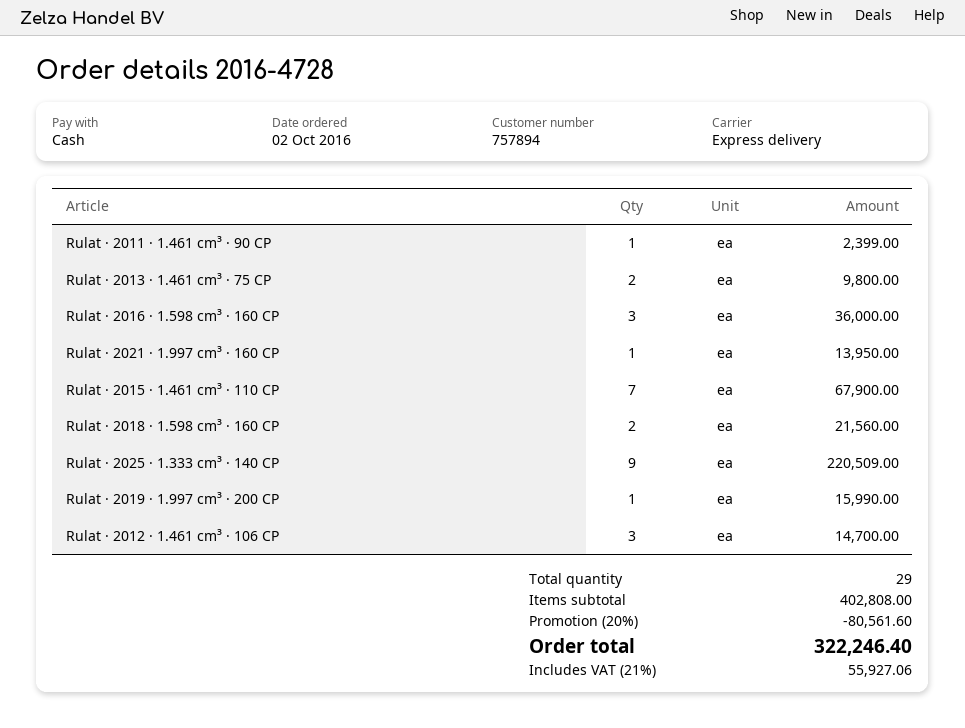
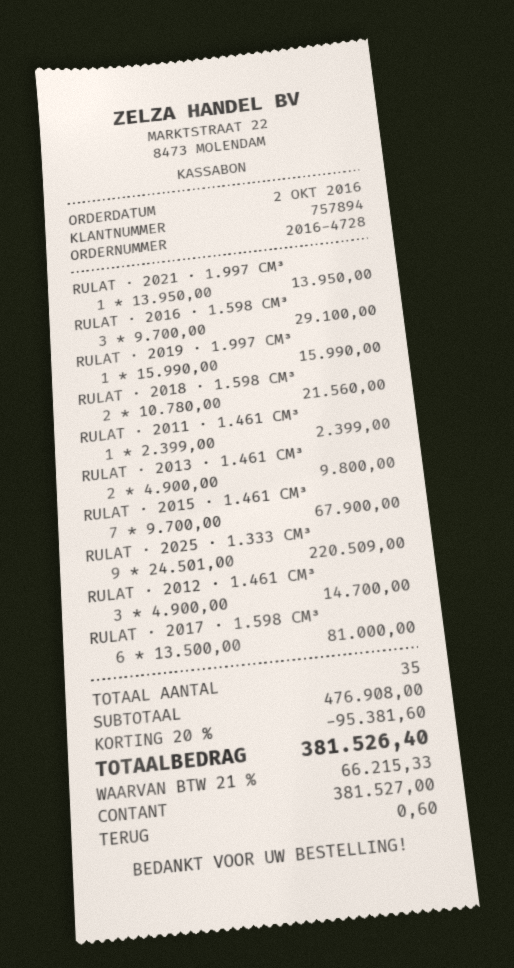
Rulat · 2016 · 1.598 cm³ · 160 CP: 3 for 36000.00 -> 3 for 29100.00
RULAT · 2017 · 1.598 CM³: none -> 6 for 81000.00
total quantity: 29 -> 35
subtotal: 402808.00 -> 476908.00
discount: 20% = 80561.60 -> 20% = 95381.60
tax: 21% = 55927.06 -> 21% = 66215.33
total: 322246.40 -> 381526.40

